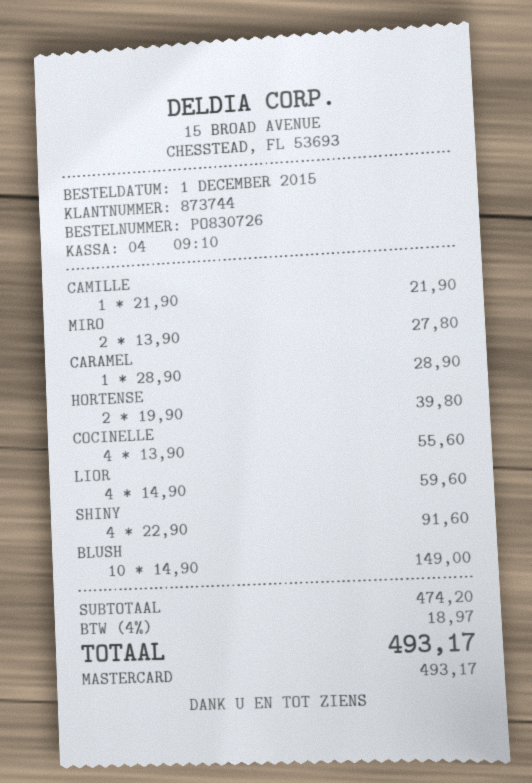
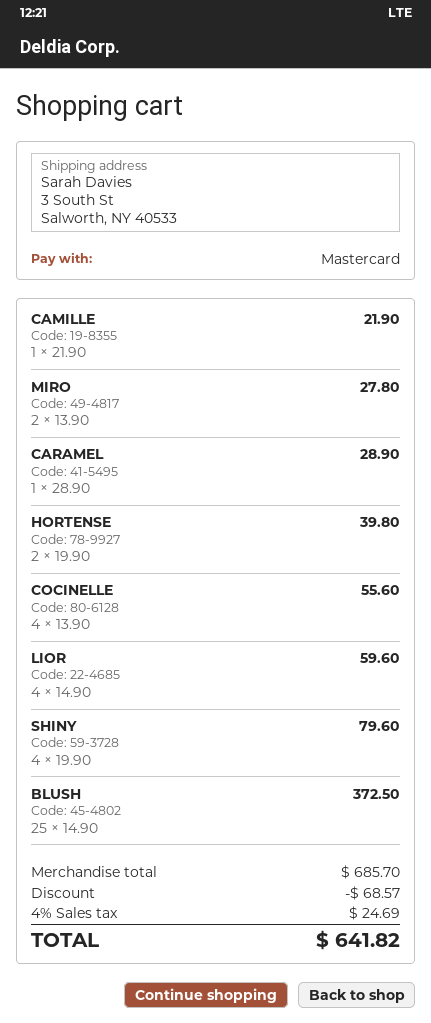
SHINY: 4 x 22.90 = 91.60 -> 4 x 19.90 = 79.60
BLUSH: 10 x 14.90 = 149.00 -> 25 x 14.90 = 372.50
subtotal: 474.20 -> 685.70
discount: none -> 68.57
tax: 4% = 18.97 -> 4% = 24.69
total: 493.17 -> 641.82

